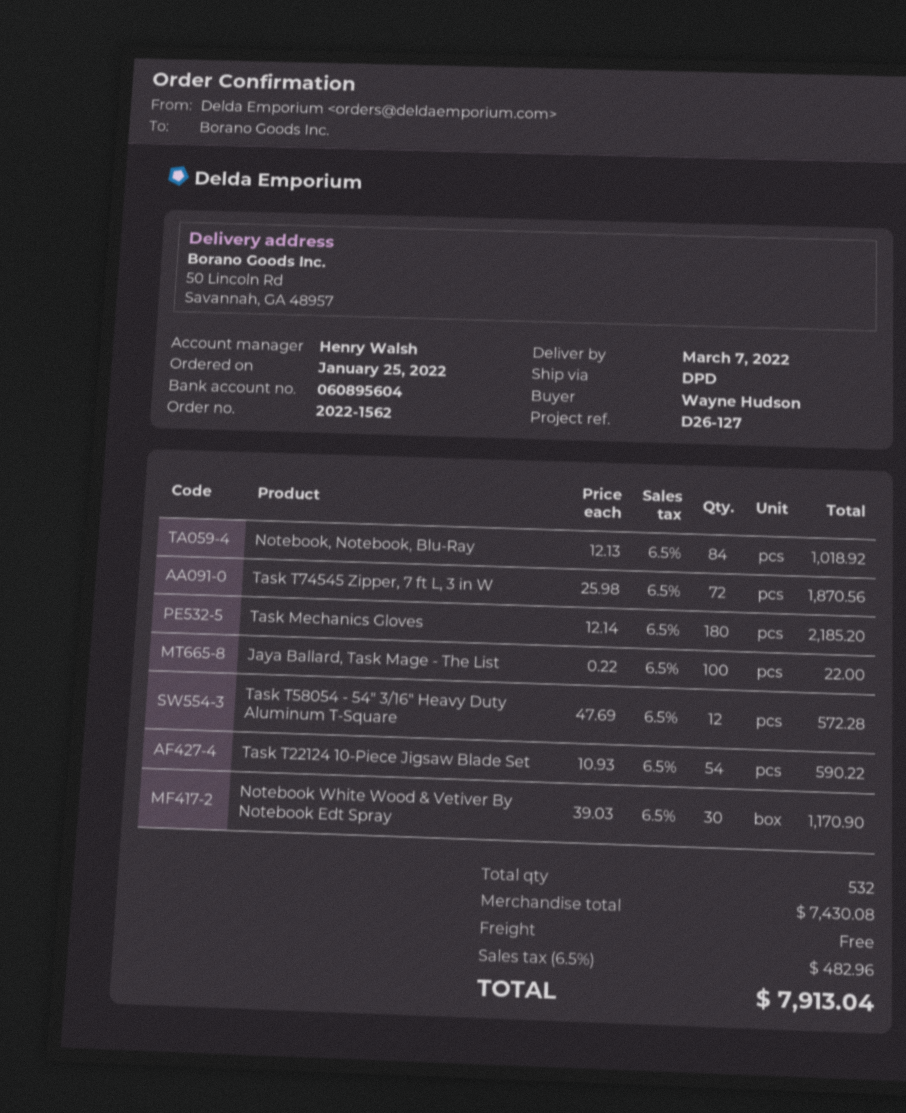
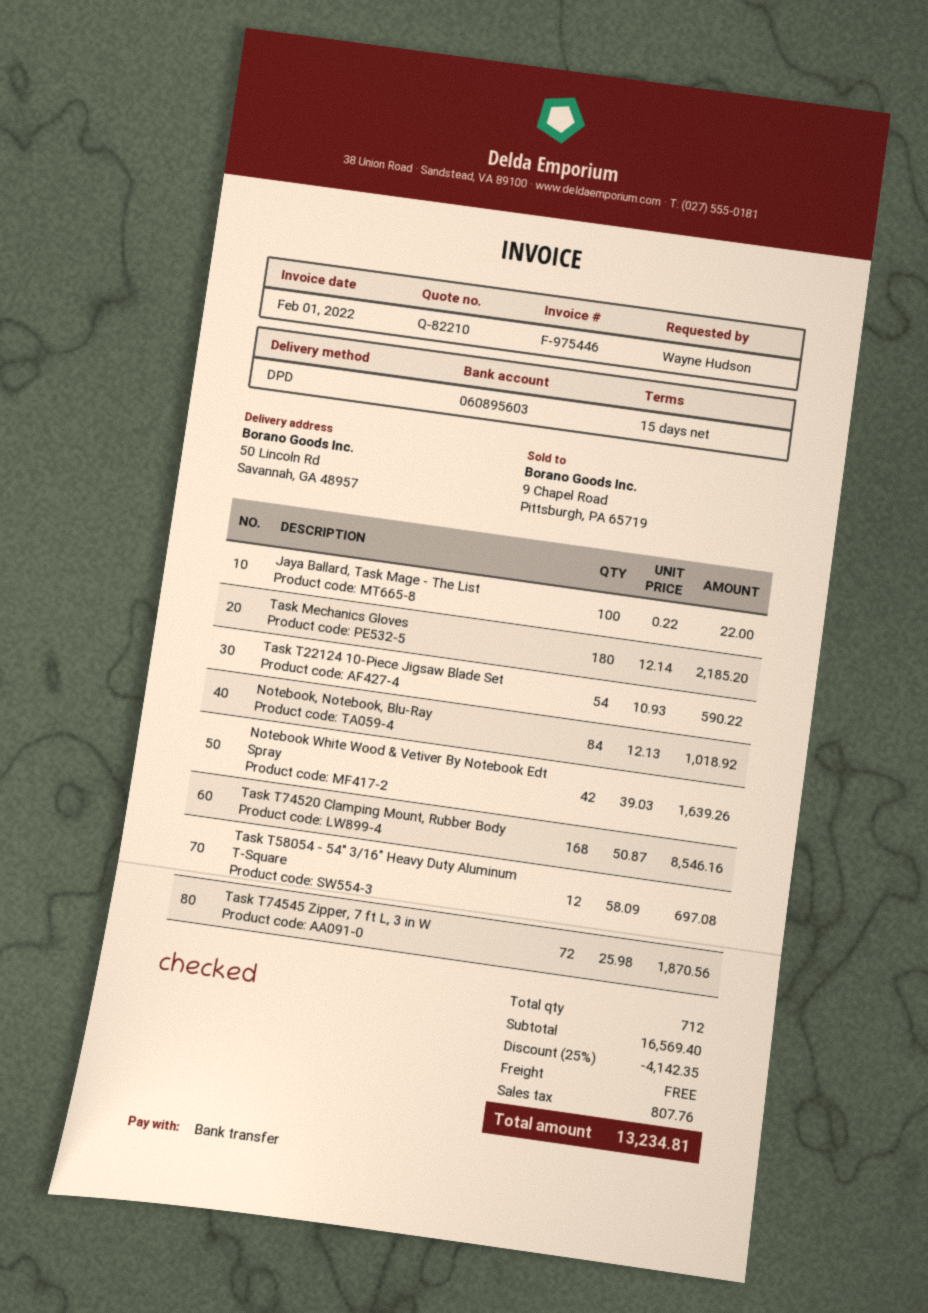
bank account: 060895604 -> 060895603
Task T58054 - 54" 3/16" Heavy Duty Aluminum T-Square: 12 x 47.69 = 572.28 -> 12 x 58.09 = 697.08
Notebook White Wood & Vetiver By Notebook Edt Spray: 30 x 39.03 = 1170.90 -> 42 x 39.03 = 1639.26
Task T74520 Clamping Mount, Rubber Body: none -> 168 x 50.87 = 8546.16
total quantity: 532 -> 712
subtotal: 7430.08 -> 16569.40
discount: none -> 25% = 4142.35
tax: 482.96 -> 807.76
total: 7913.04 -> 13234.81

